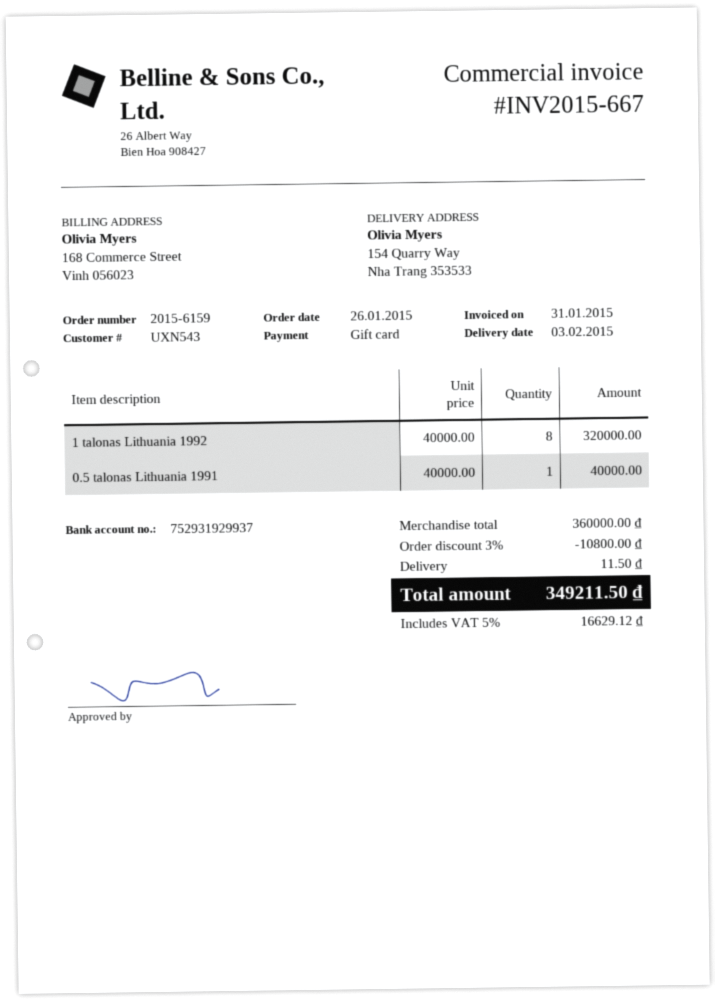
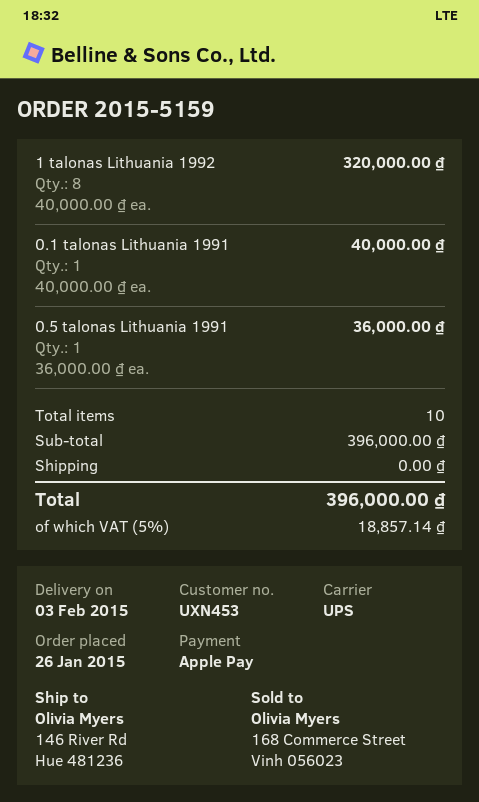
order number: 2015-6159 -> 2015-5159
customer number: UXN543 -> UXN453
payment method: gift card -> Apple Pay
ship to: 154 Quarry Way, Nha Trang 353533 -> 146 River Rd, Hue 481236
0.5 talonas Lithuania 1991: 1 x 40000.00 = 40000.00 -> 1 x 36000.00 = 36000.00
0.1 talonas Lithuania 1991: none -> 1 x 40000.00 = 40000.00
subtotal: 360000.00 -> 396000.00
discount: 3% = 10800.00 -> none
shipping: 11.50 -> 0.00
tax: 5% = 16629.12 -> 5% = 18857.14
total: 349211.50 -> 396000.00

